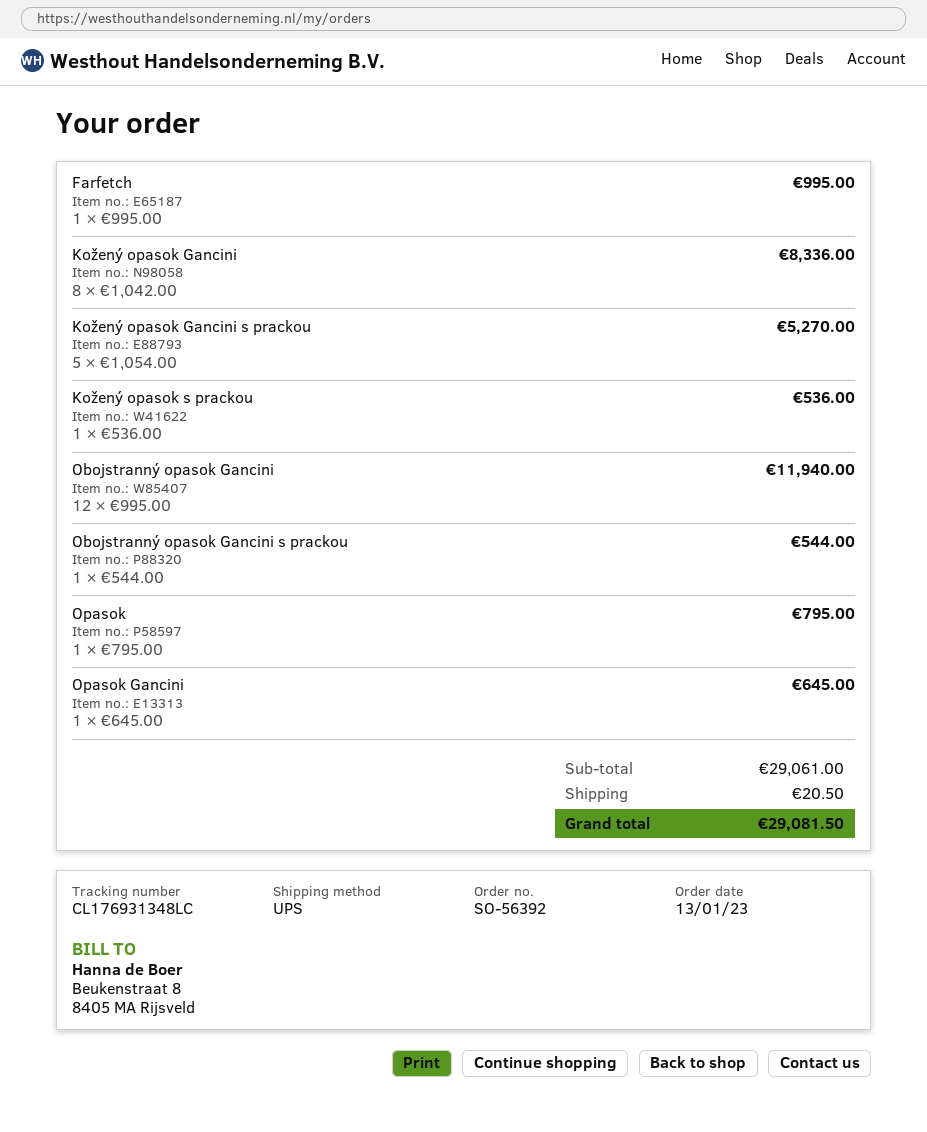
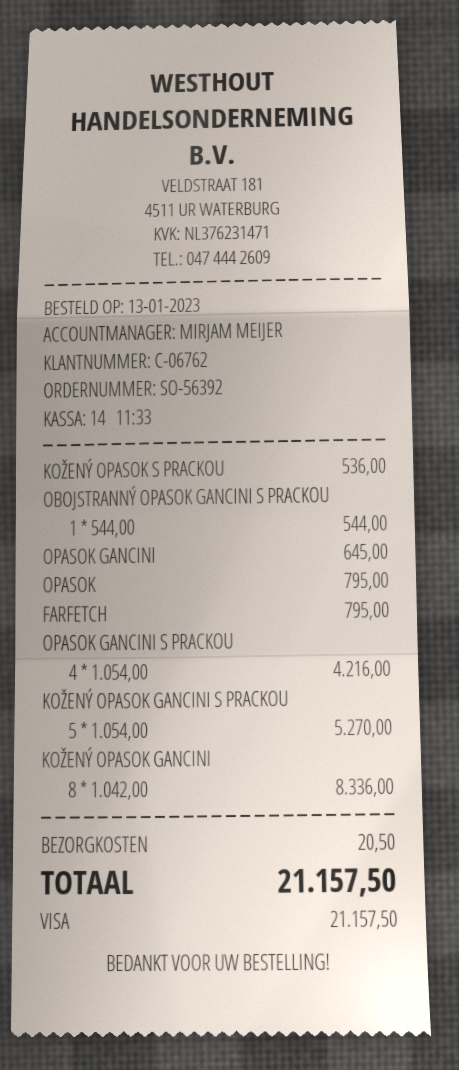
Farfetch: 1 x 995.00 = 995.00 -> 1 x 795.00 = 795.00
Obojstranný opasok Gancini: 12 x 995.00 = 11940.00 -> none
OPASOK GANCINI S PRACKOU: none -> 4 x 1054.00 = 4216.00
total: 29081.50 -> 21157.50

